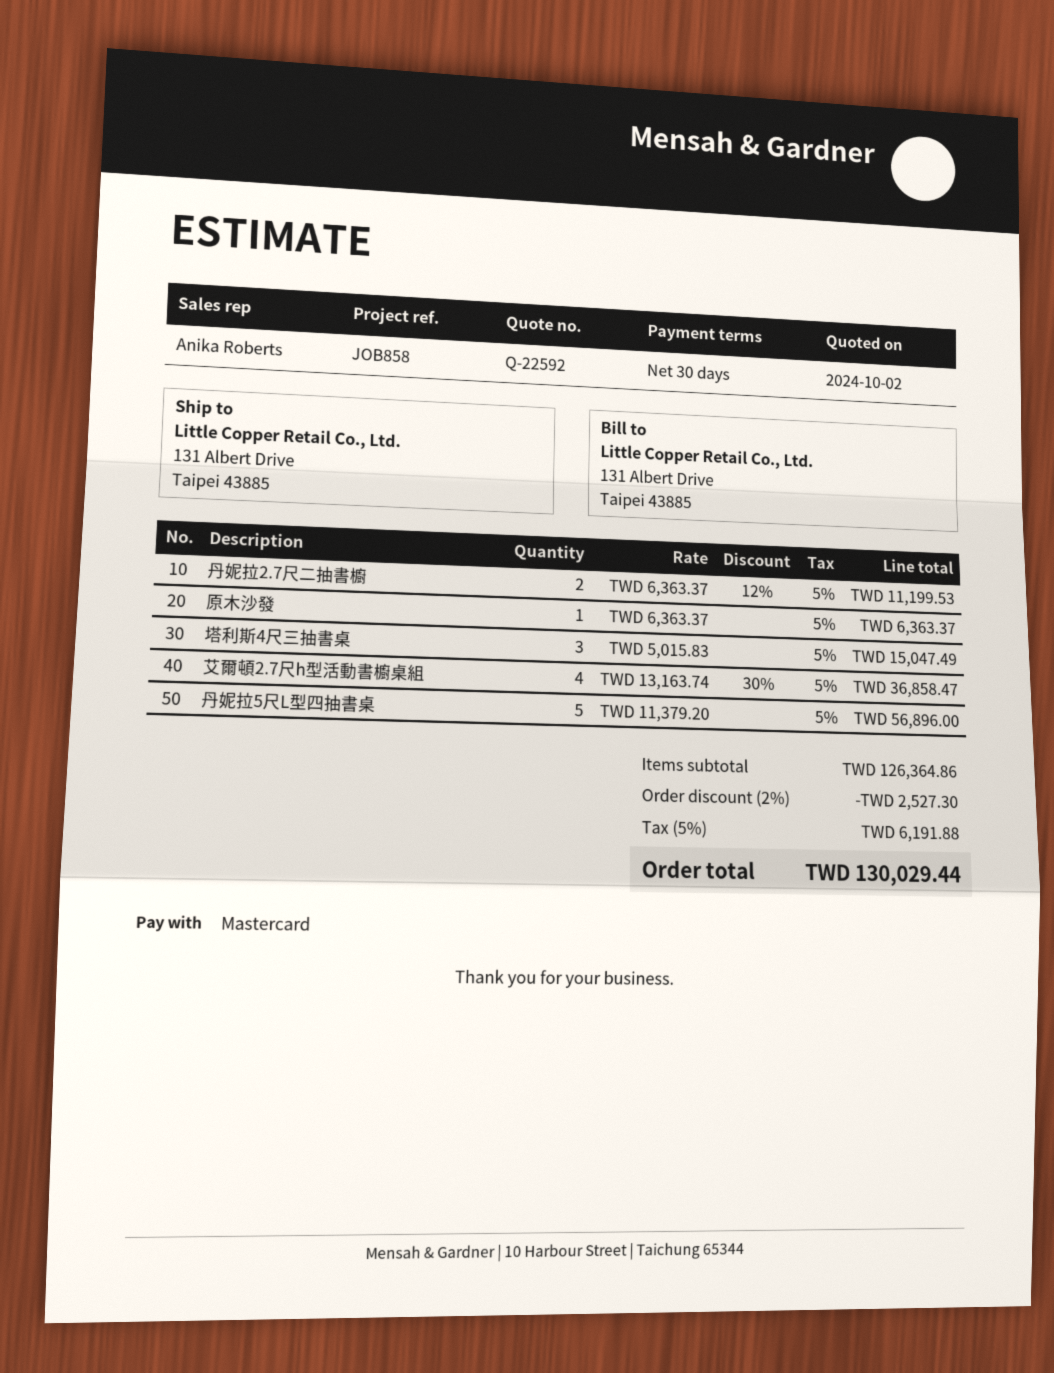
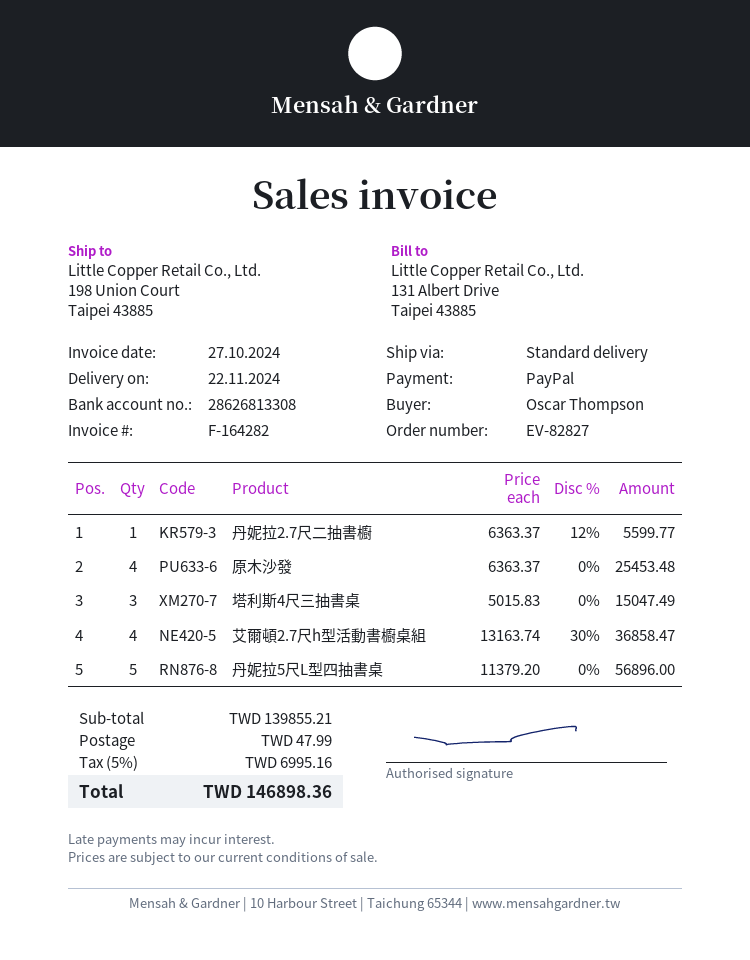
payment method: Mastercard -> PayPal
ship to: 131 Albert Drive, Taipei 43885 -> 198 Union Court, Taipei 43885
丹妮拉2.7尺二抽書櫥: 2 x 6363.37 - 12% = 11199.53 -> 1 x 6363.37 - 12% = 5599.77
原木沙發: 1 x 6363.37 = 6363.37 -> 4 x 6363.37 = 25453.48
subtotal: 126364.86 -> 139855.21
discount: 2% = 2527.30 -> none
shipping: none -> 47.99
tax: 5% = 6191.88 -> 5% = 6995.16
total: 130029.44 -> 146898.36

